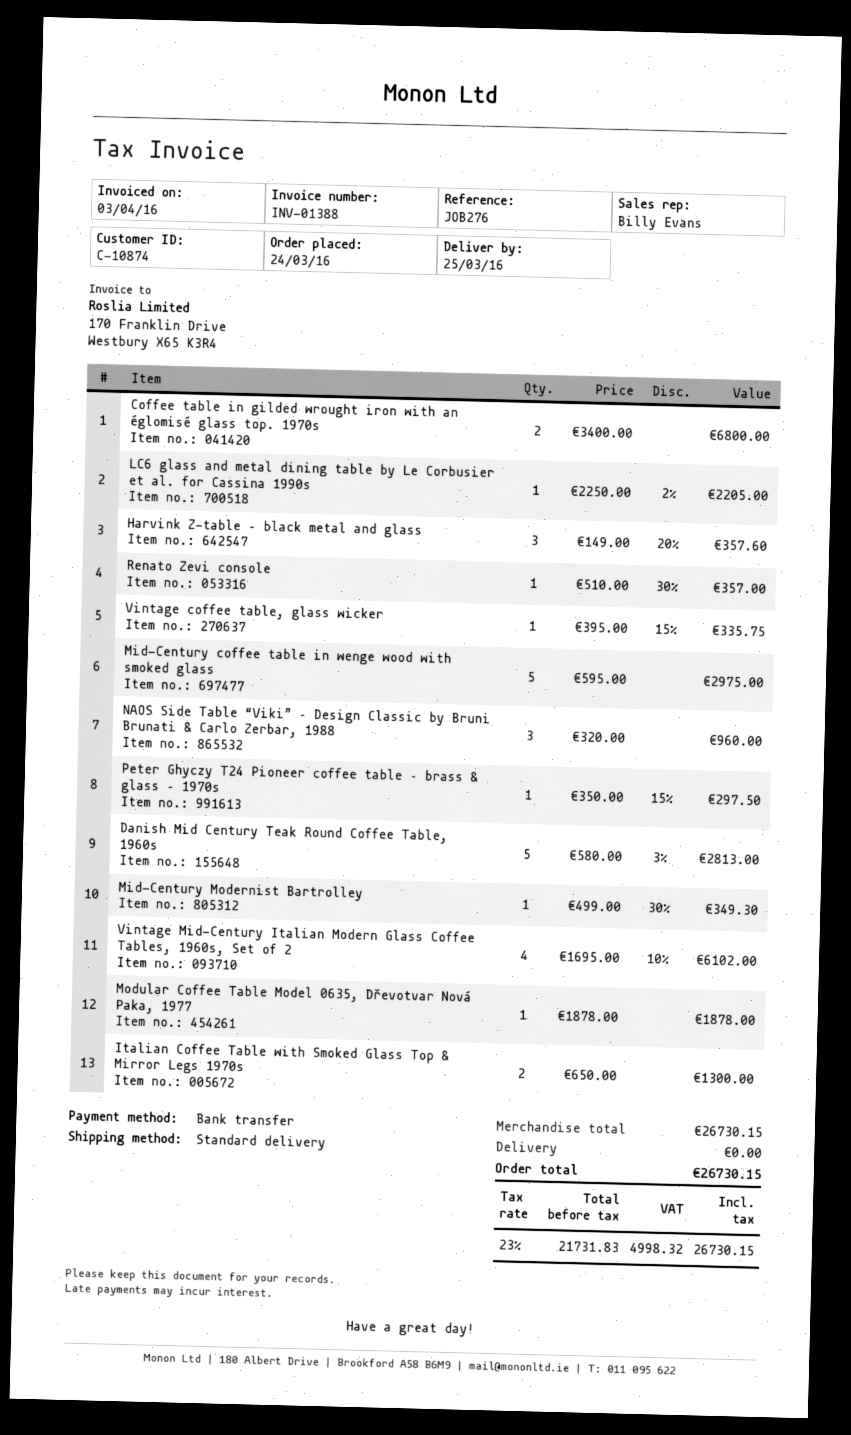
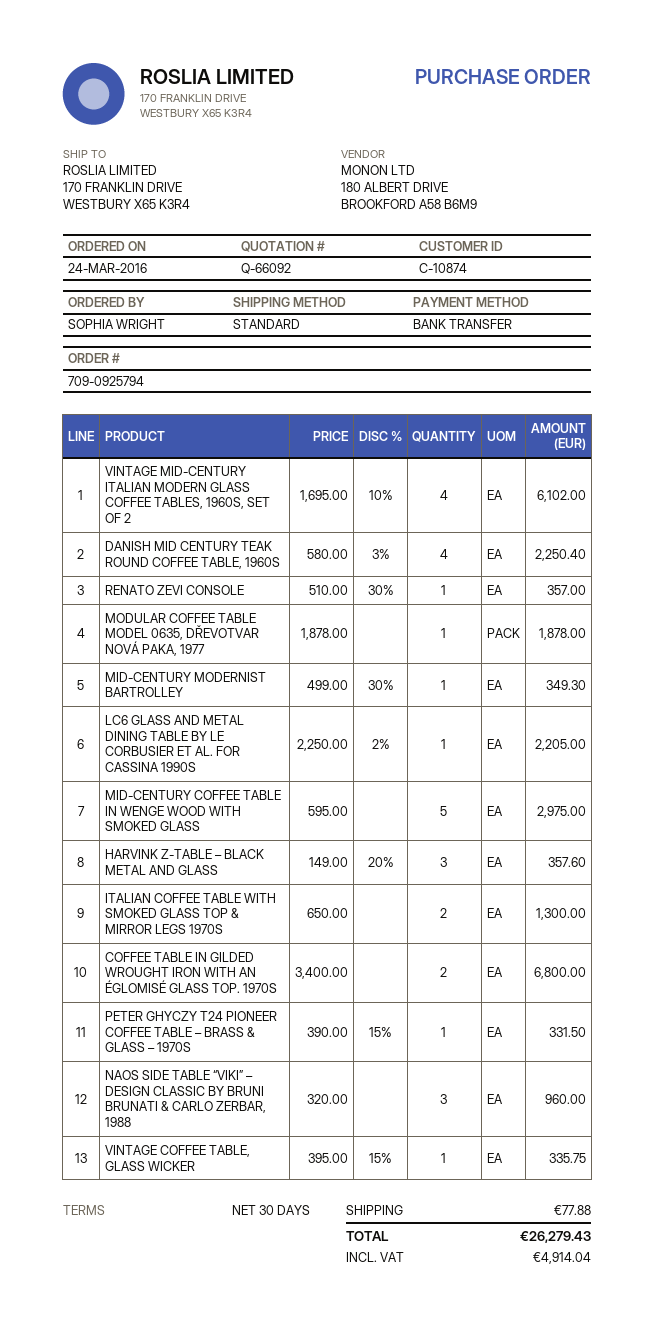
Peter Ghyczy T24 Pioneer coffee table – brass & glass – 1970s: 1 x 350.00 - 15% = 297.50 -> 1 x 390.00 - 15% = 331.50
Danish Mid Century Teak Round Coffee Table, 1960s: 5 x 580.00 - 3% = 2813.00 -> 4 x 580.00 - 3% = 2250.40
shipping: 0.00 -> 77.88
tax: 4998.32 -> 4914.04
total: 26730.15 -> 26279.43

